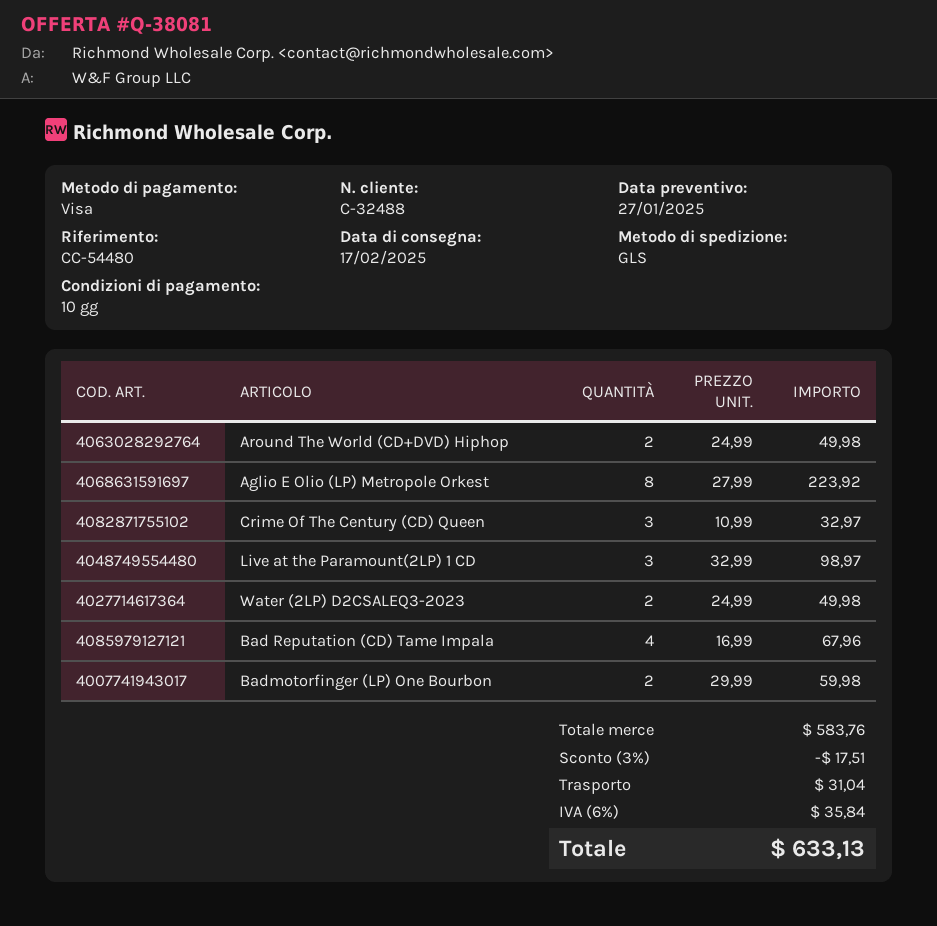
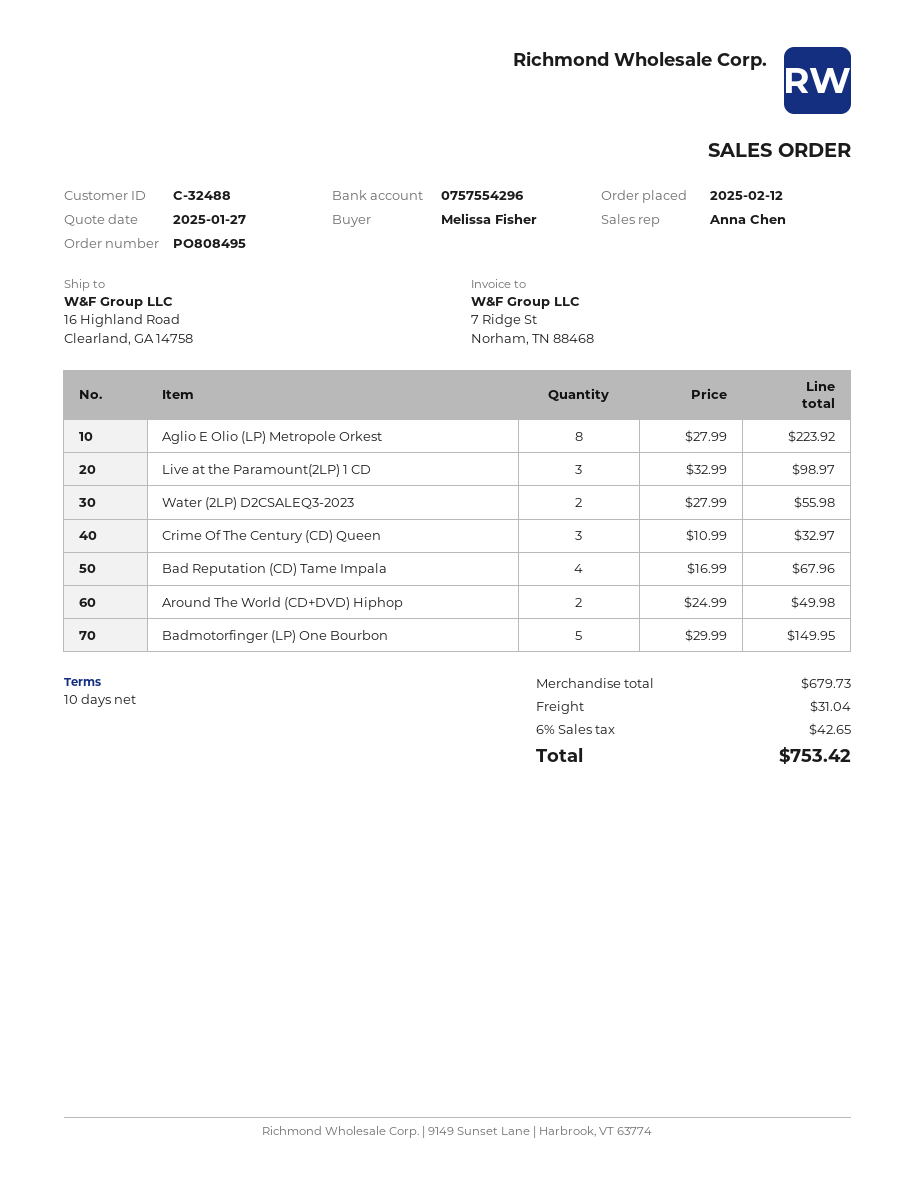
Water (2LP) D2CSALEQ3-2023: 2 x 24.99 = 49.98 -> 2 x 27.99 = 55.98
Badmotorfinger (LP) One Bourbon: 2 x 29.99 = 59.98 -> 5 x 29.99 = 149.95
subtotal: 583.76 -> 679.73
discount: 3% = 17.51 -> none
tax: 6% = 35.84 -> 6% = 42.65
total: 633.13 -> 753.42

